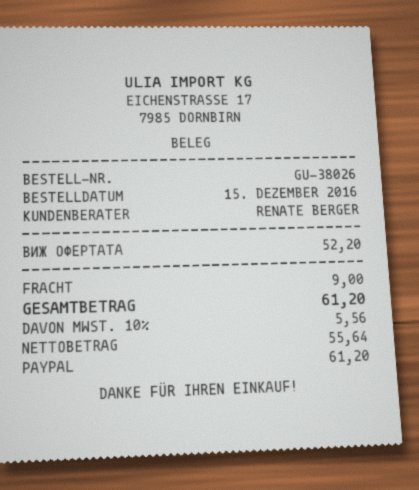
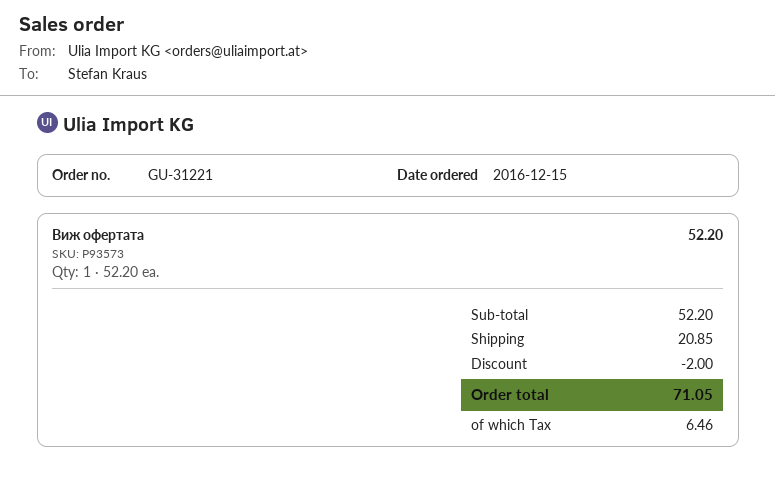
order number: GU-38026 -> GU-31221
discount: none -> 2.00
shipping: 9.00 -> 20.85
tax: 5.56 -> 6.46
total: 61.20 -> 71.05

